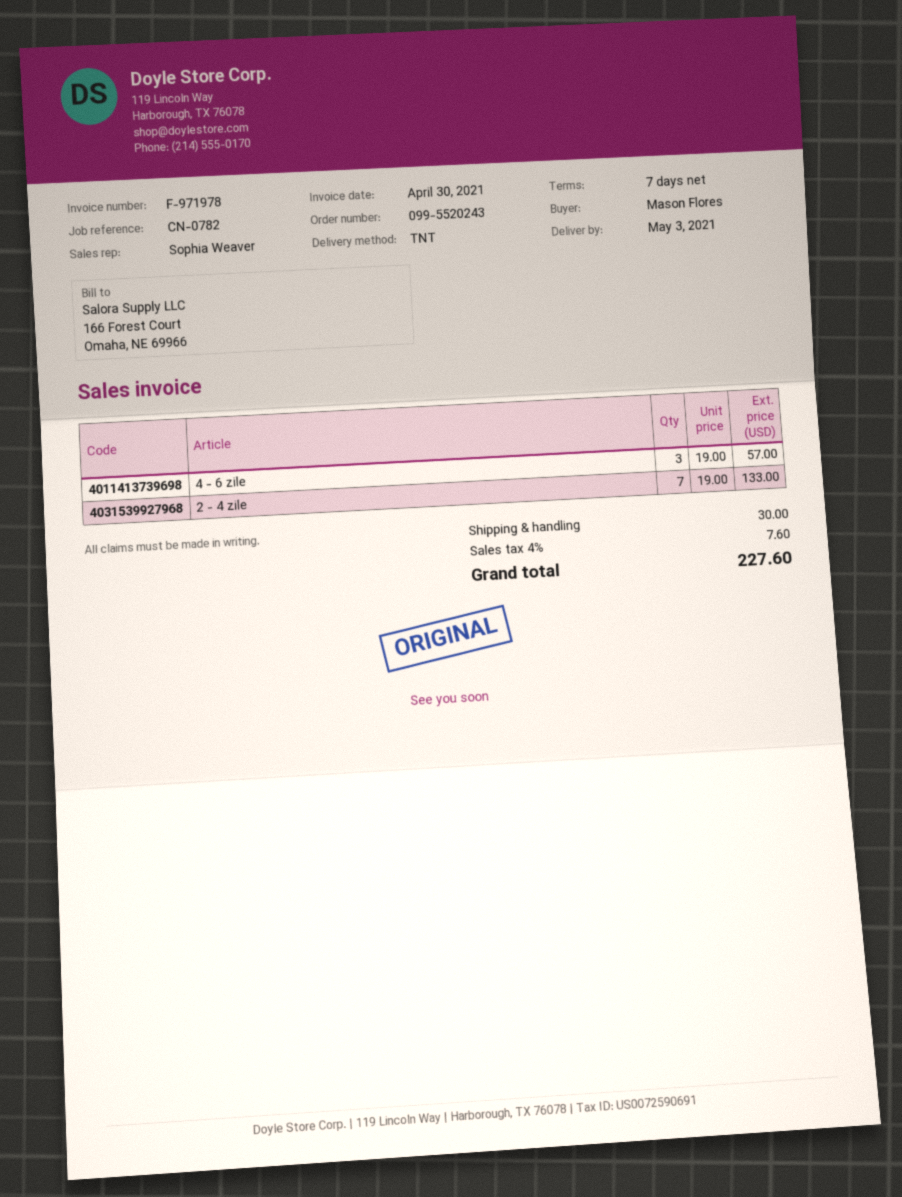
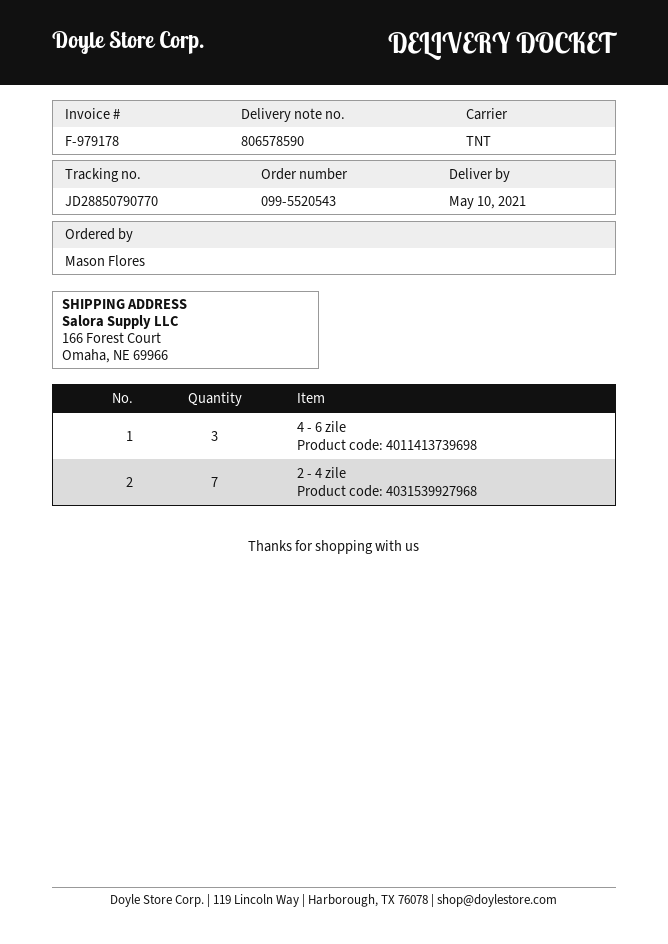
order number: 099-5520243 -> 099-5520543
delivery date: 2021-05-03 -> 2021-05-10
invoice number: F-971978 -> F-979178

